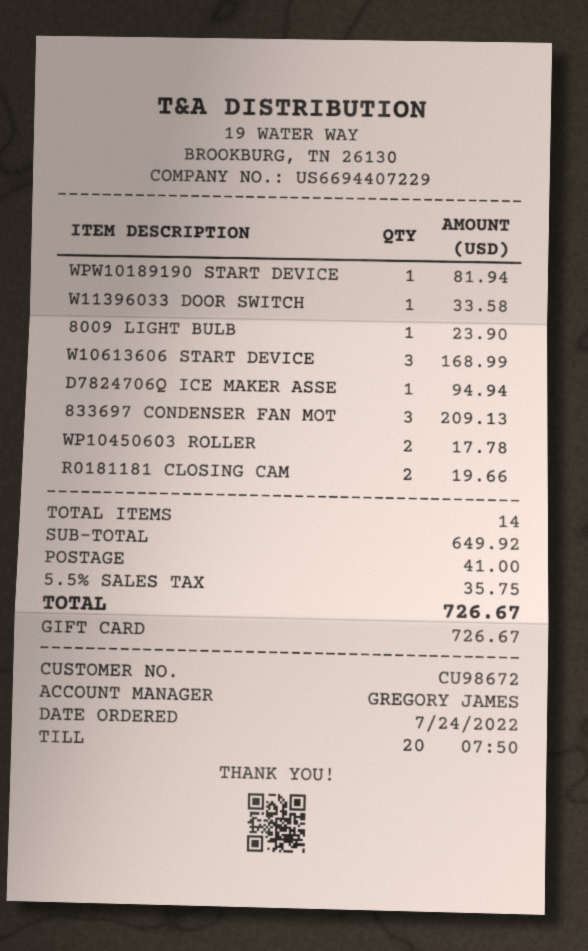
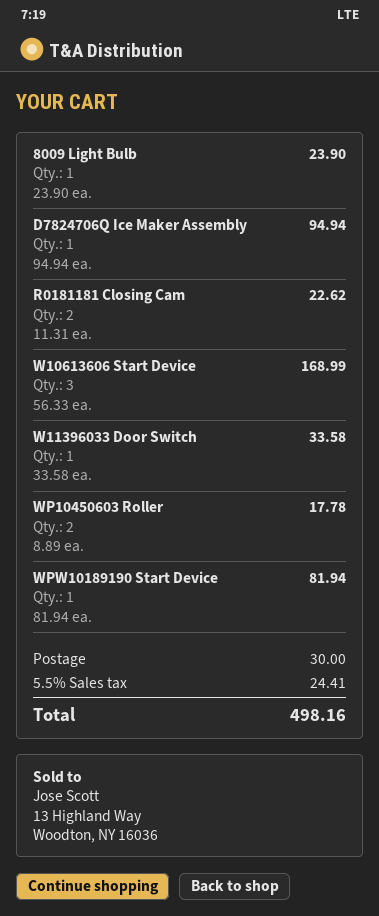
833697 CONDENSER FAN MOT: 3 for 209.13 -> none
R0181181 CLOSING CAM: 2 for 19.66 -> 2 for 22.62
shipping: 41.00 -> 30.00
tax: 5.5% = 35.75 -> 5.5% = 24.41
total: 726.67 -> 498.16

